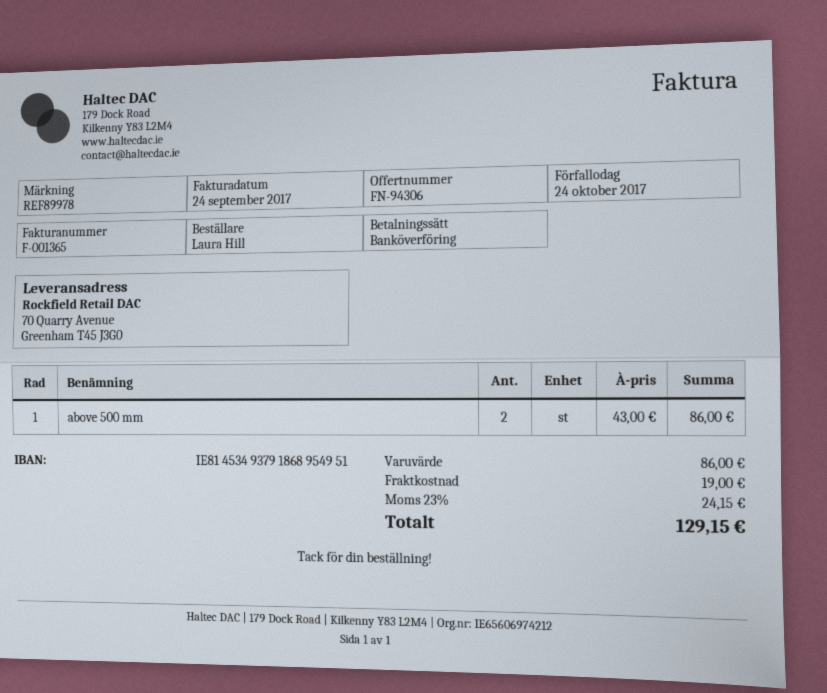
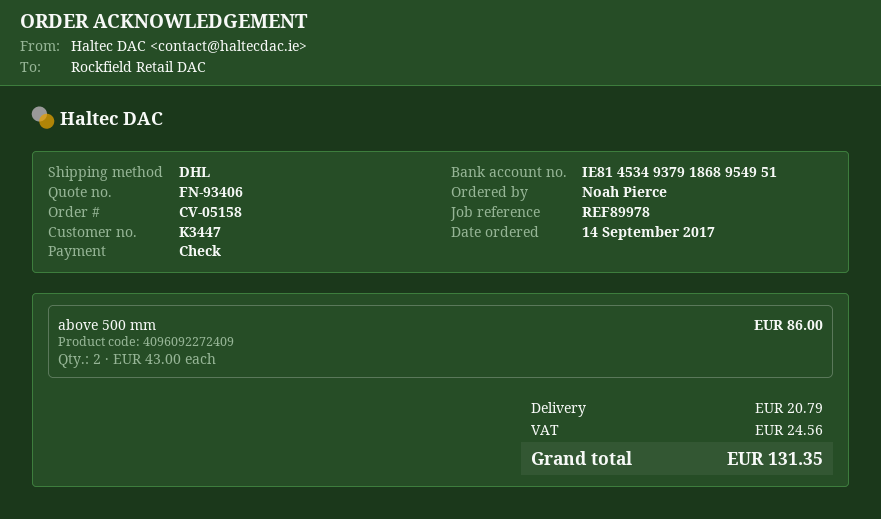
quote number: FN-94306 -> FN-93406
ordered by: Laura Hill -> Noah Pierce
payment method: bank transfer -> cheque
shipping: 19.00 -> 20.79
tax: 24.15 -> 24.56
total: 129.15 -> 131.35

